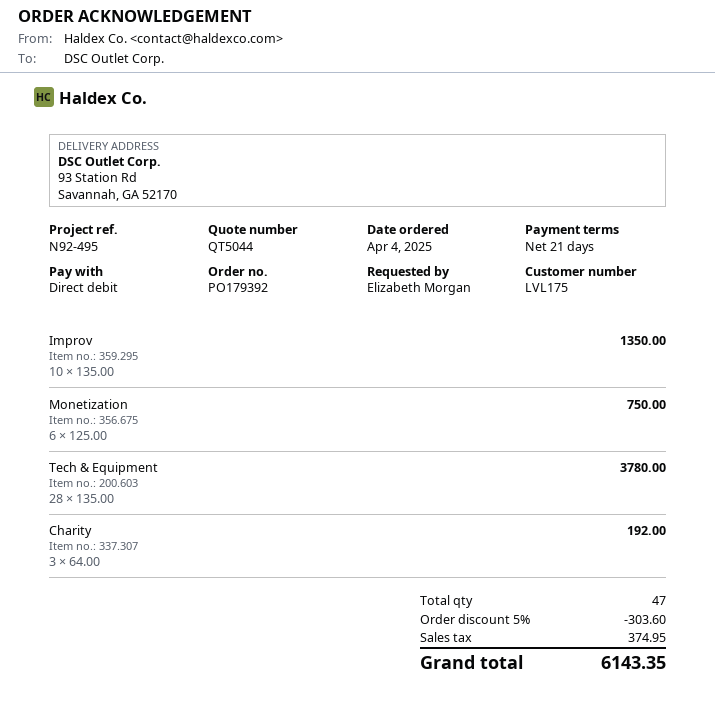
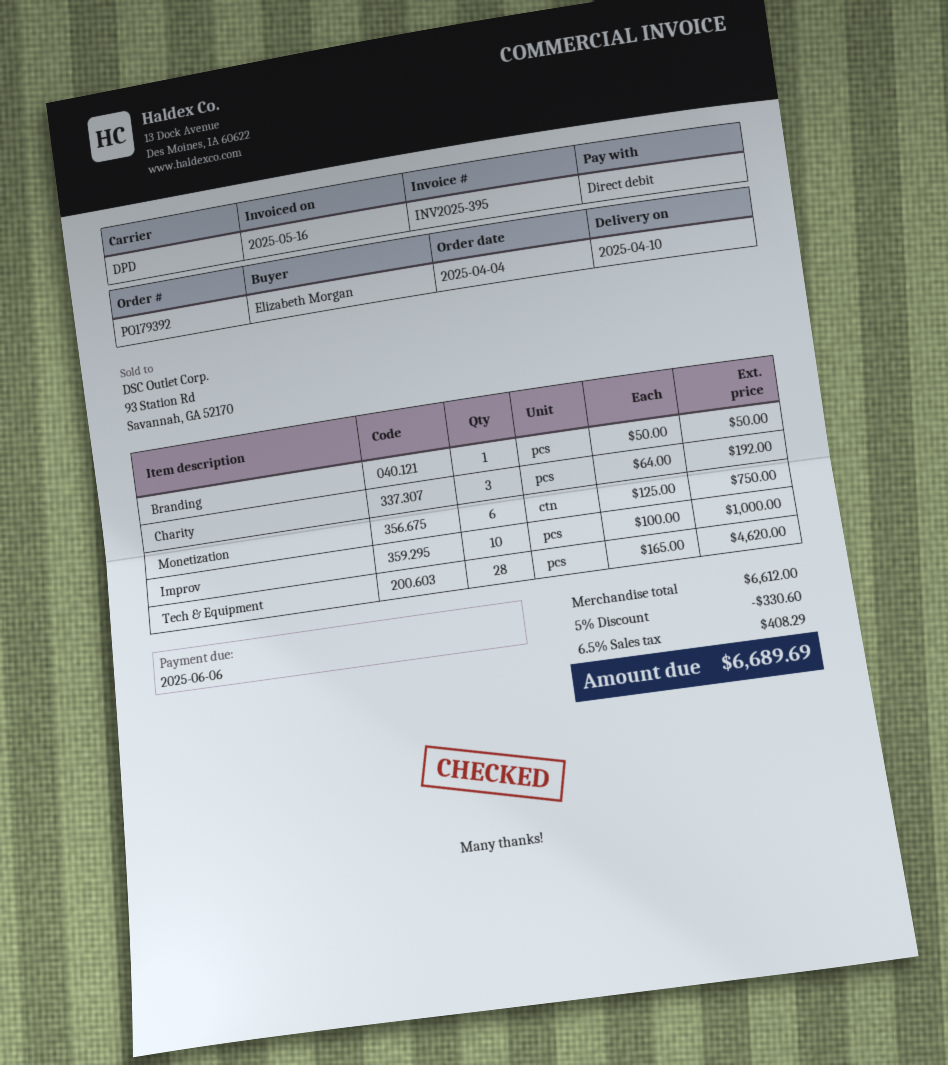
Improv: 10 x 135.00 = 1350.00 -> 10 x 100.00 = 1000.00
Tech & Equipment: 28 x 135.00 = 3780.00 -> 28 x 165.00 = 4620.00
Branding: none -> 1 x 50.00 = 50.00
discount: 5% = 303.60 -> 5% = 330.60
tax: 374.95 -> 408.29
total: 6143.35 -> 6689.69

